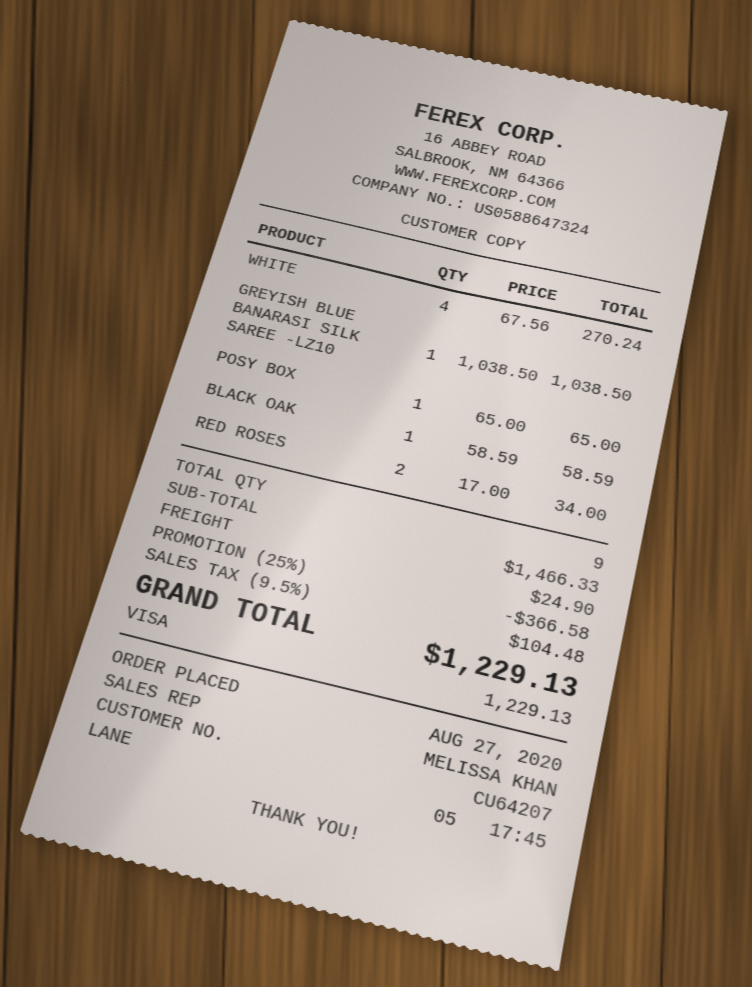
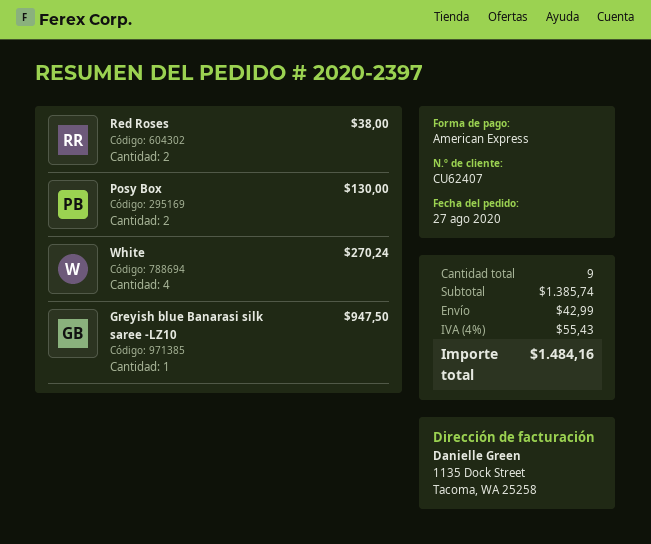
customer number: CU64207 -> CU62407
payment method: Visa -> American Express
GREYISH BLUE BANARASI SILK SAREE -LZ10: 1 for 1038.50 -> 1 for 947.50
POSY BOX: 1 for 65.00 -> 2 for 130.00
BLACK OAK: 1 for 58.59 -> none
RED ROSES: 2 for 34.00 -> 2 for 38.00
subtotal: 1466.33 -> 1385.74
discount: 25% = 366.58 -> none
shipping: 24.90 -> 42.99
tax: 9.5% = 104.48 -> 4% = 55.43
total: 1229.13 -> 1484.16

